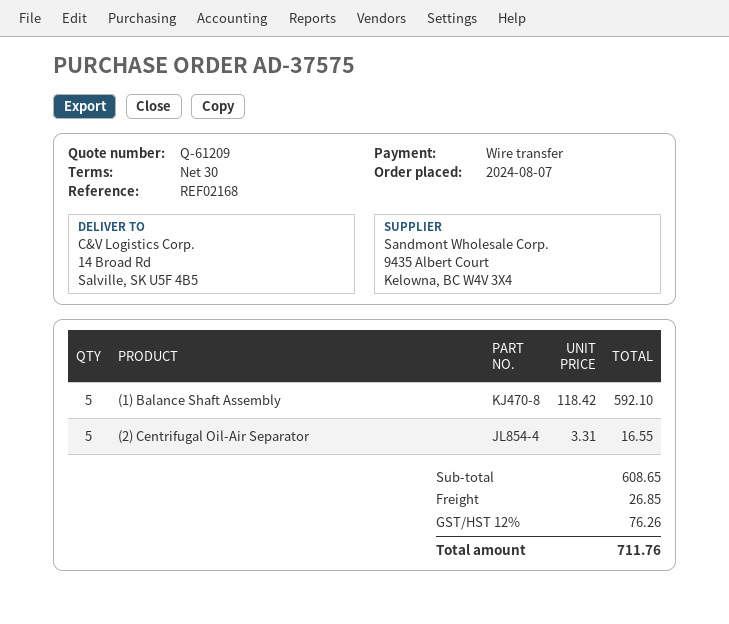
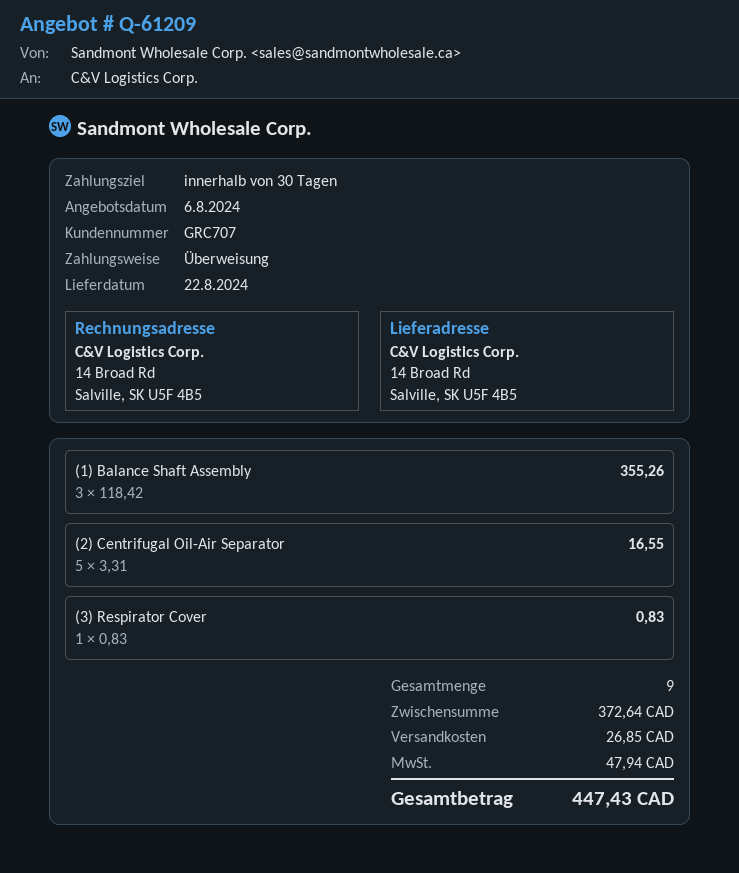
(1) Balance Shaft Assembly: 5 x 118.42 = 592.10 -> 3 x 118.42 = 355.26
(3) Respirator Cover: none -> 1 x 0.83 = 0.83
subtotal: 608.65 -> 372.64
tax: 76.26 -> 47.94
total: 711.76 -> 447.43

